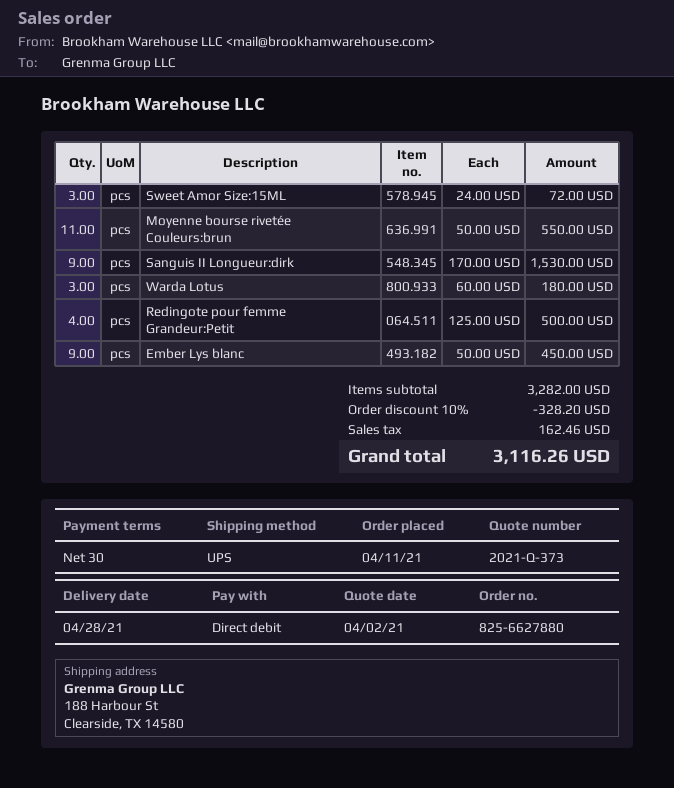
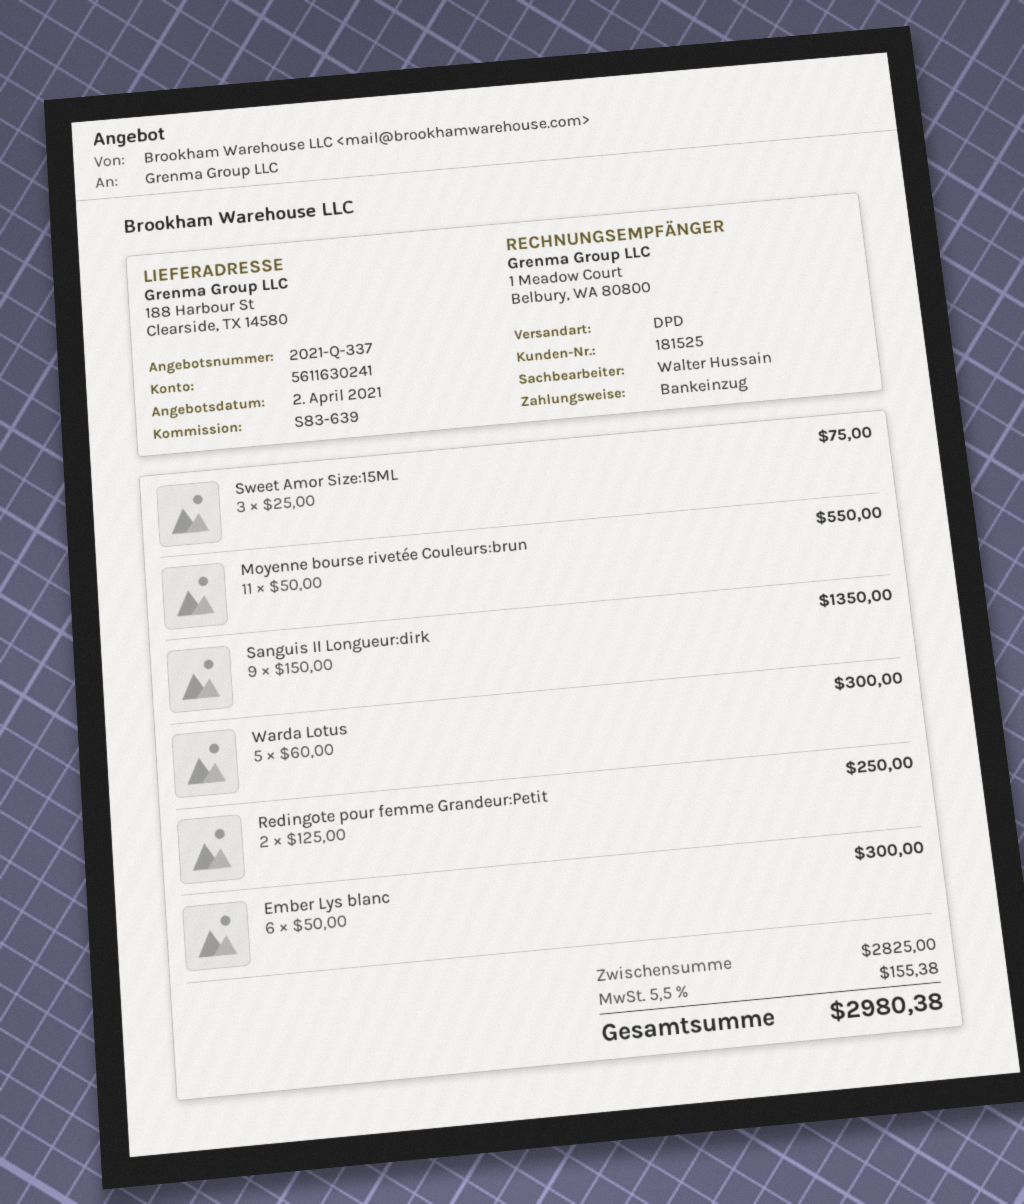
quote number: 2021-Q-373 -> 2021-Q-337
shipping method: UPS -> DPD
Sweet Amor Size:15ML: 3 x 24.00 = 72.00 -> 3 x 25.00 = 75.00
Sanguis II Longueur:dirk: 9 x 170.00 = 1530.00 -> 9 x 150.00 = 1350.00
Warda Lotus: 3 x 60.00 = 180.00 -> 5 x 60.00 = 300.00
Redingote pour femme Grandeur:Petit: 4 x 125.00 = 500.00 -> 2 x 125.00 = 250.00
Ember Lys blanc: 9 x 50.00 = 450.00 -> 6 x 50.00 = 300.00
subtotal: 3282.00 -> 2825.00
discount: 10% = 328.20 -> none
tax: 162.46 -> 155.38
total: 3116.26 -> 2980.38

